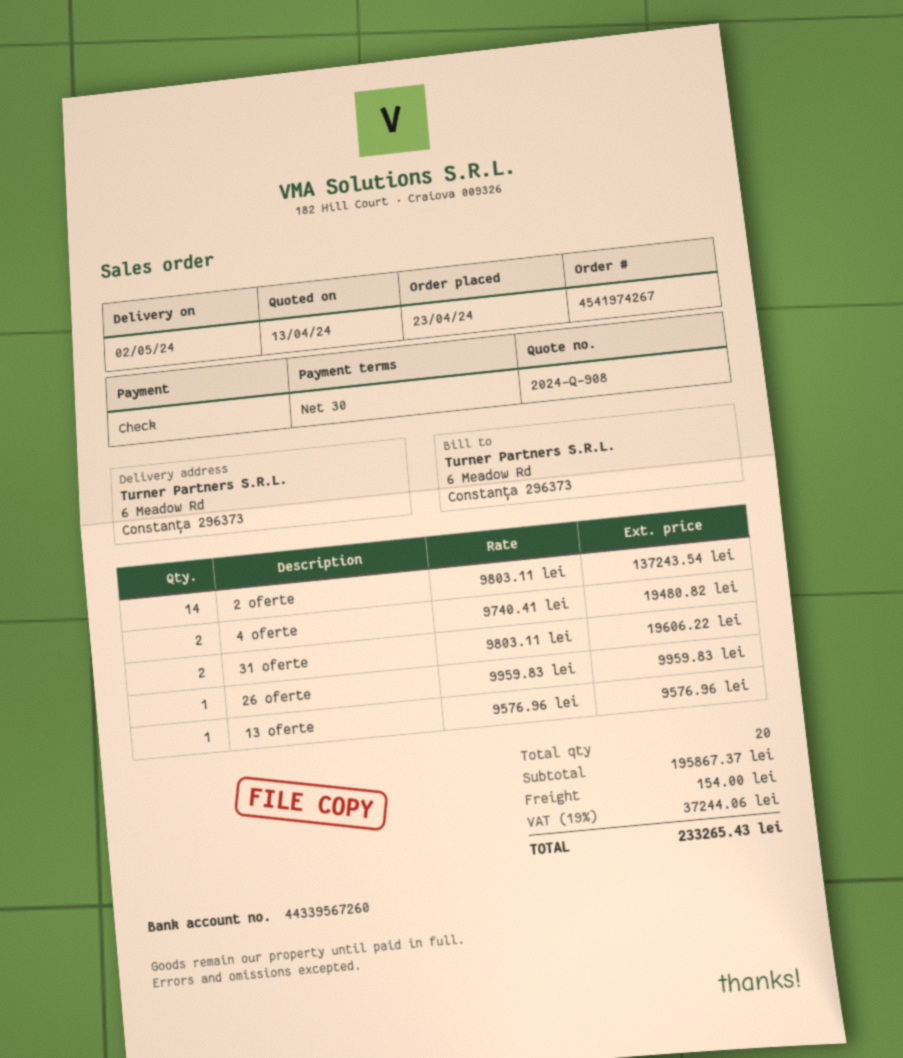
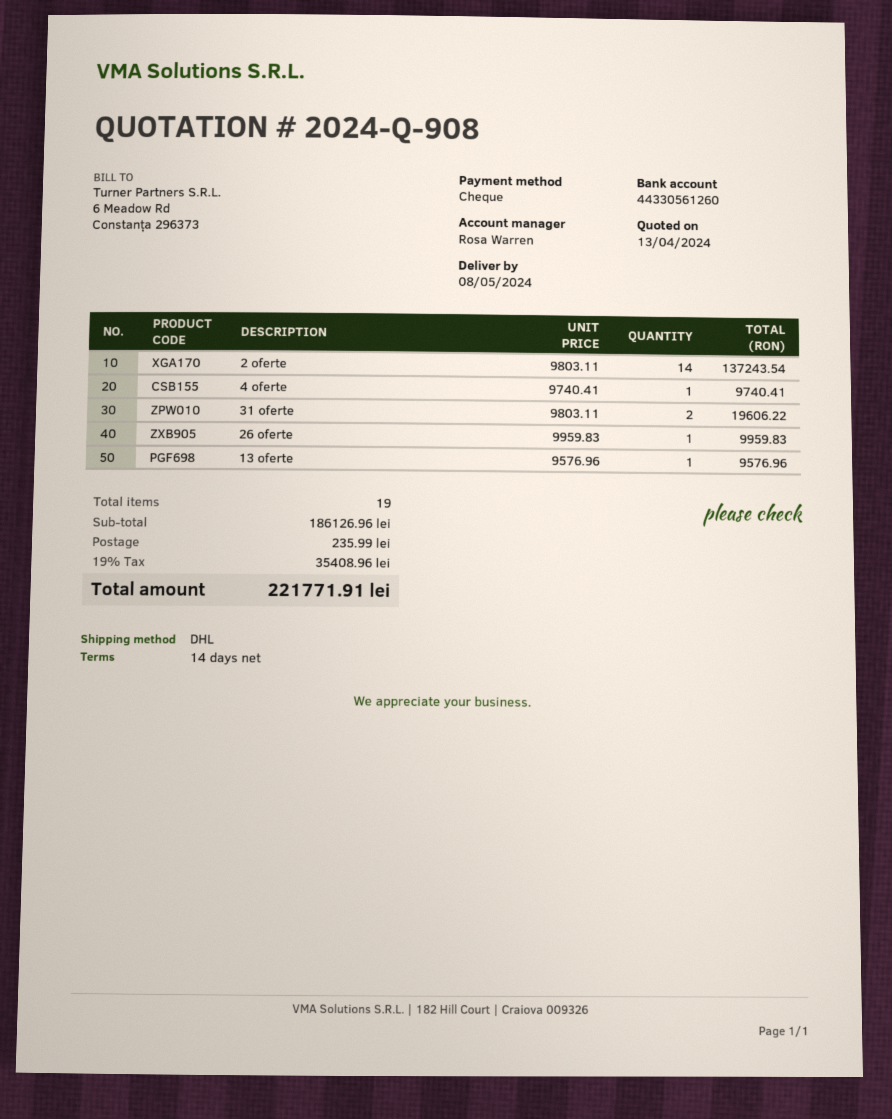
delivery date: 2024-05-02 -> 2024-05-08
payment terms: 30 days -> 14 days
bank account: 44339567260 -> 44330561260
4 oferte: 2 x 9740.41 = 19480.82 -> 1 x 9740.41 = 9740.41
total quantity: 20 -> 19
subtotal: 195867.37 -> 186126.96
shipping: 154.00 -> 235.99
tax: 19% = 37244.06 -> 19% = 35408.96
total: 233265.43 -> 221771.91

